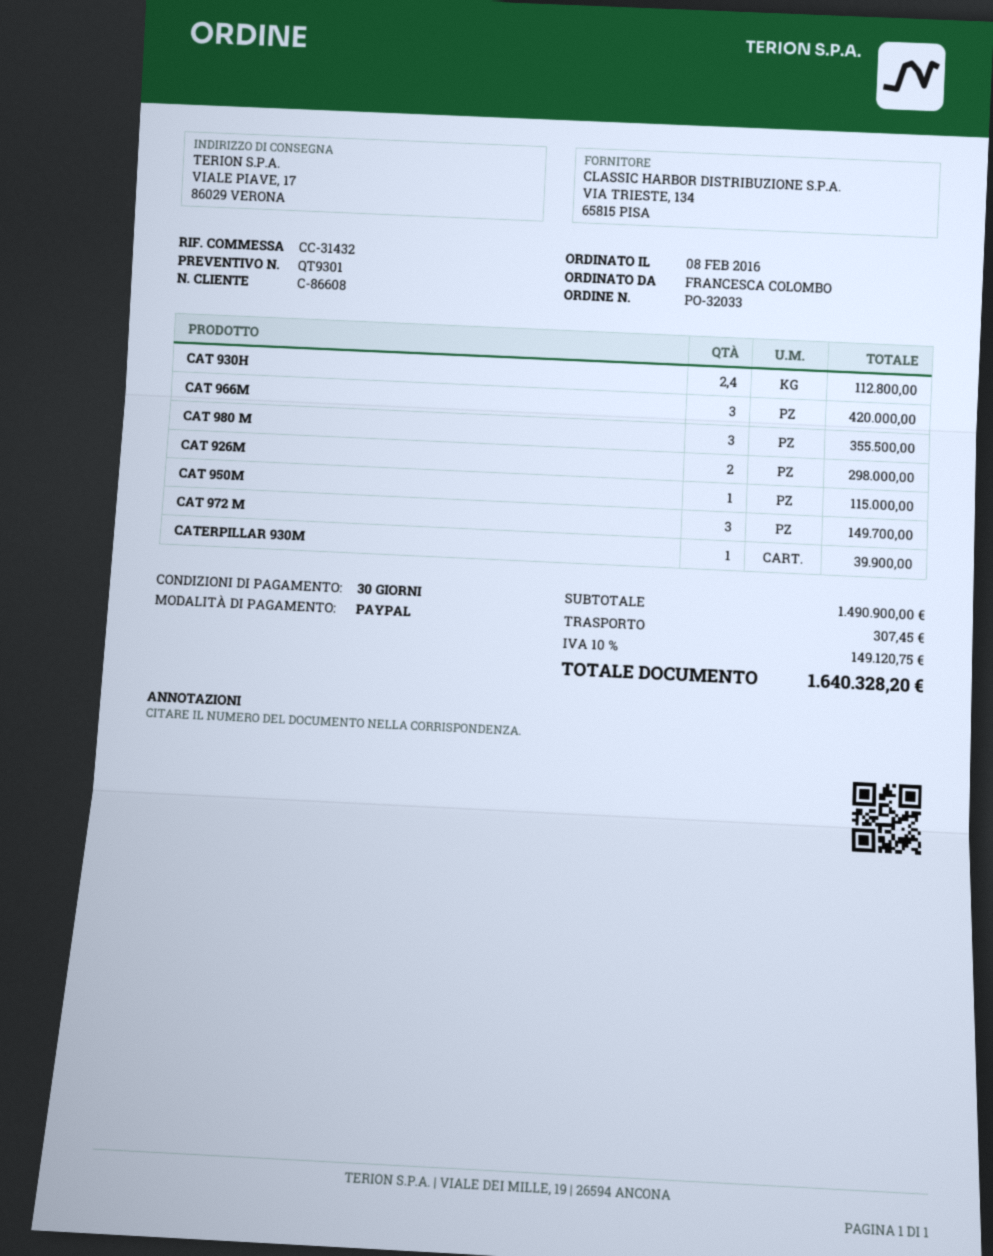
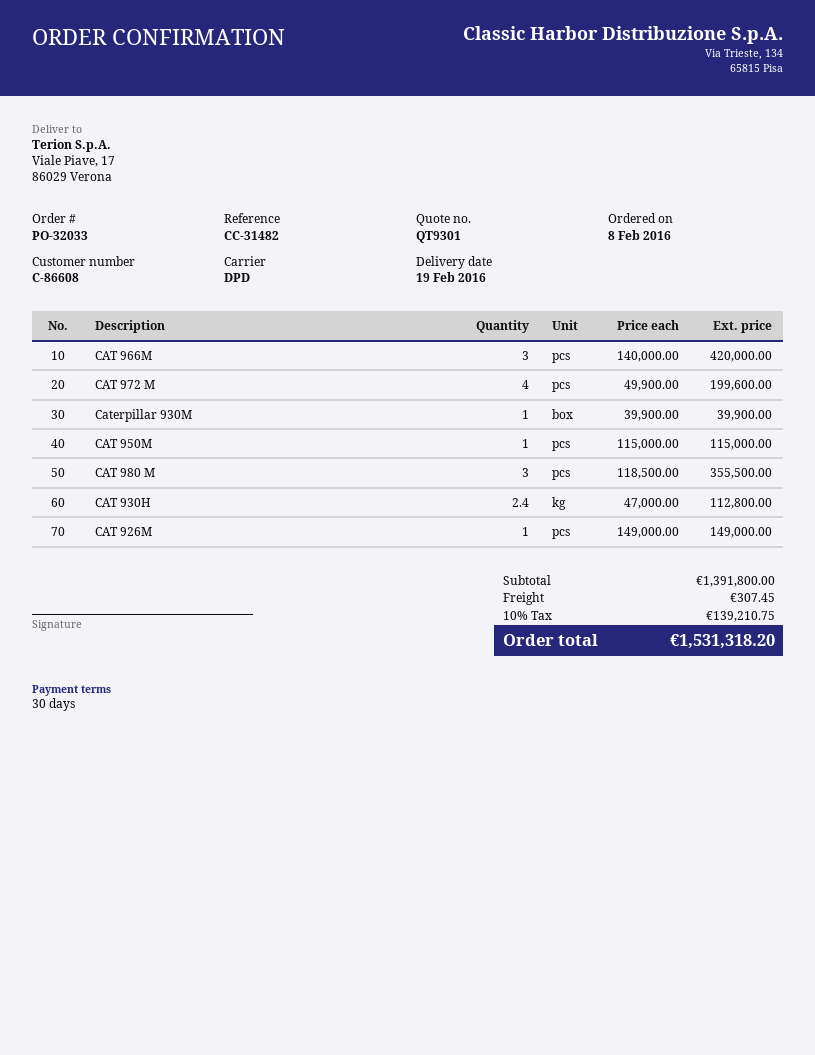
reference: CC-31432 -> CC-31482
CAT 926M: 2 for 298000.00 -> 1 for 149000.00
CAT 972 M: 3 for 149700.00 -> 4 for 199600.00
subtotal: 1490900.00 -> 1391800.00
tax: 10% = 149120.75 -> 10% = 139210.75
total: 1640328.20 -> 1531318.20

